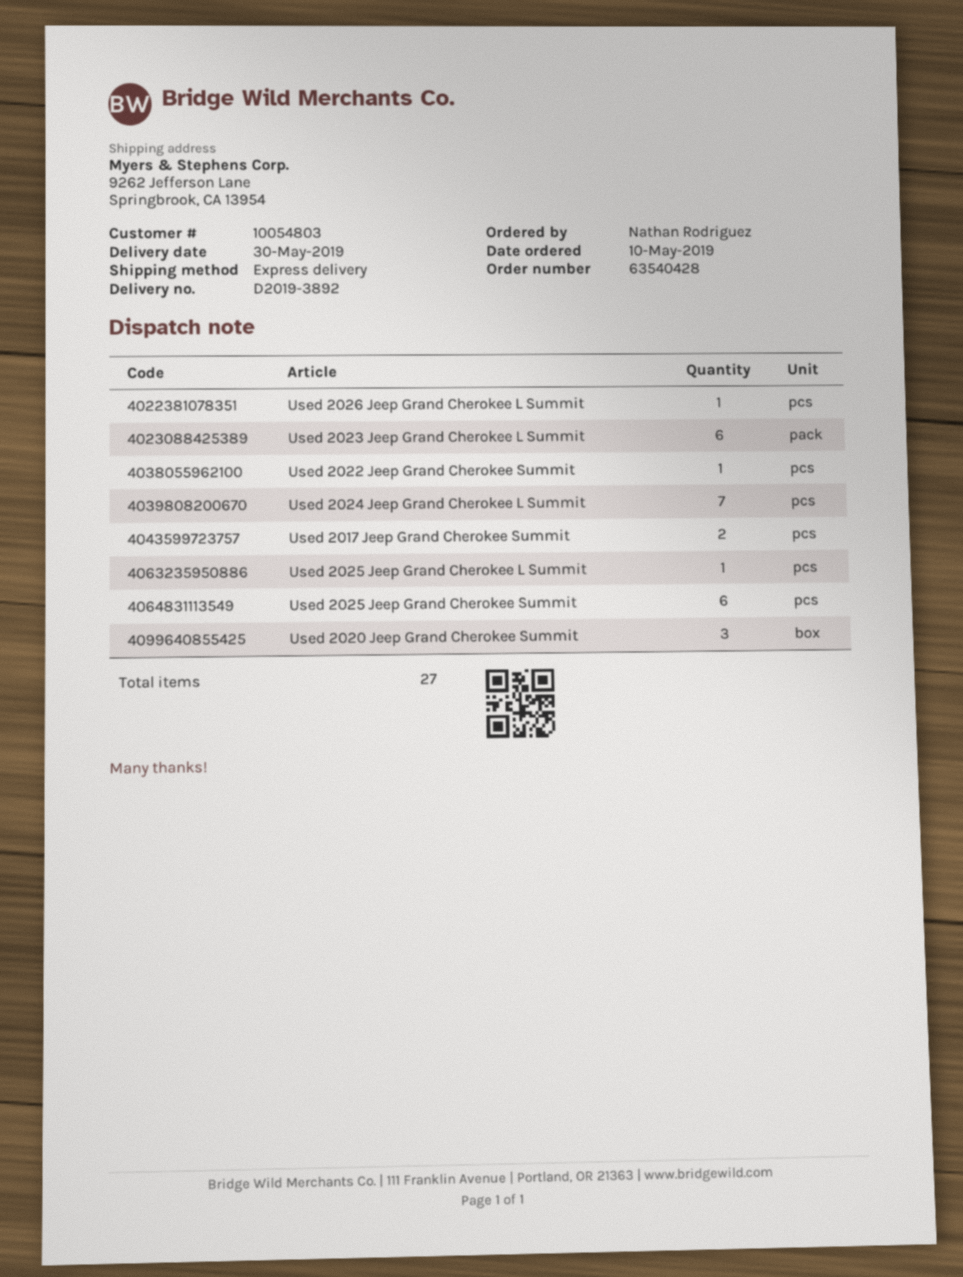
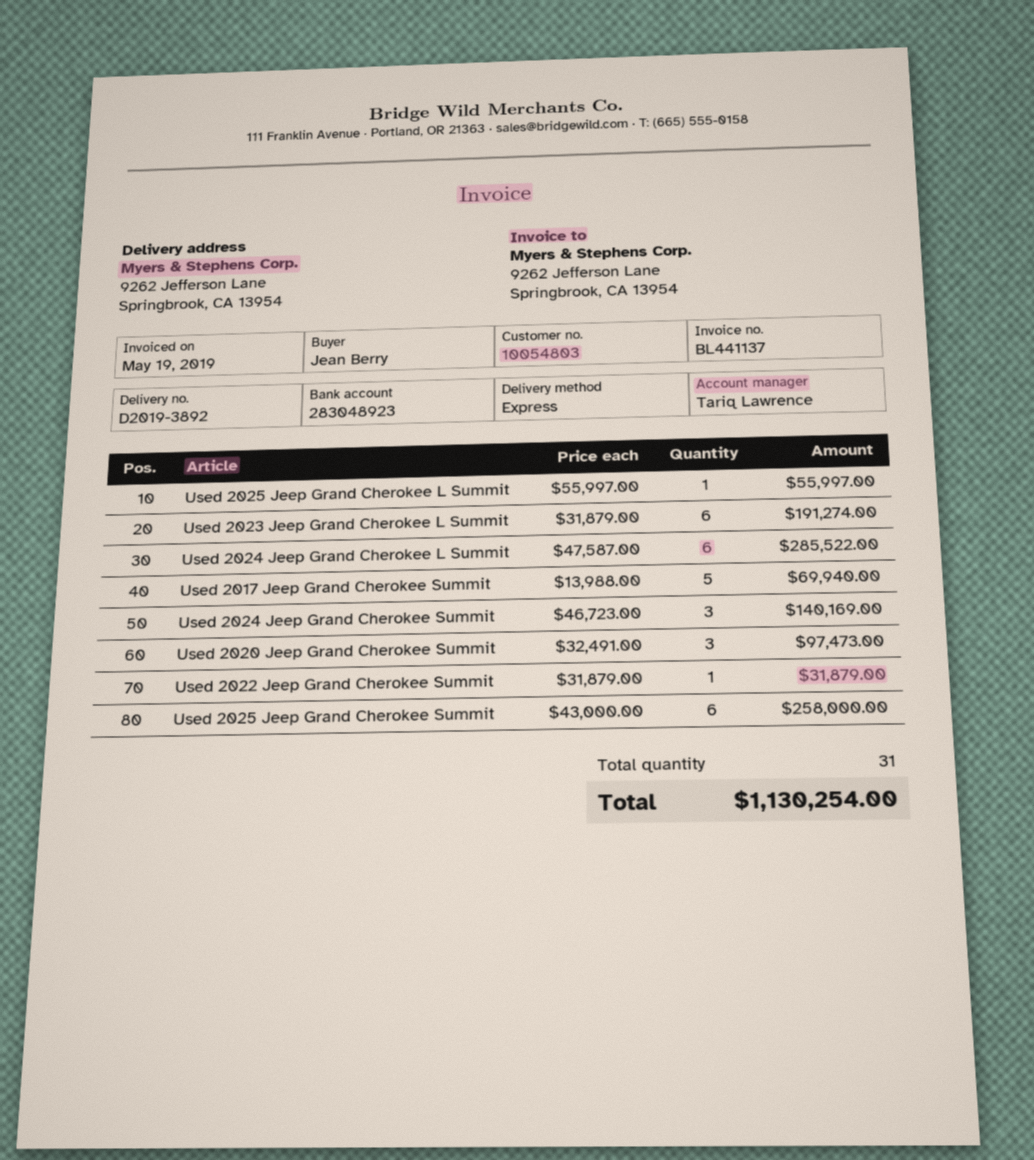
ordered by: Nathan Rodriguez -> Jean Berry
Used 2026 Jeep Grand Cherokee L Summit: 1 -> none
Used 2024 Jeep Grand Cherokee L Summit: 7 -> 6
Used 2017 Jeep Grand Cherokee Summit: 2 -> 5
Used 2024 Jeep Grand Cherokee Summit: none -> 3
total quantity: 27 -> 31

